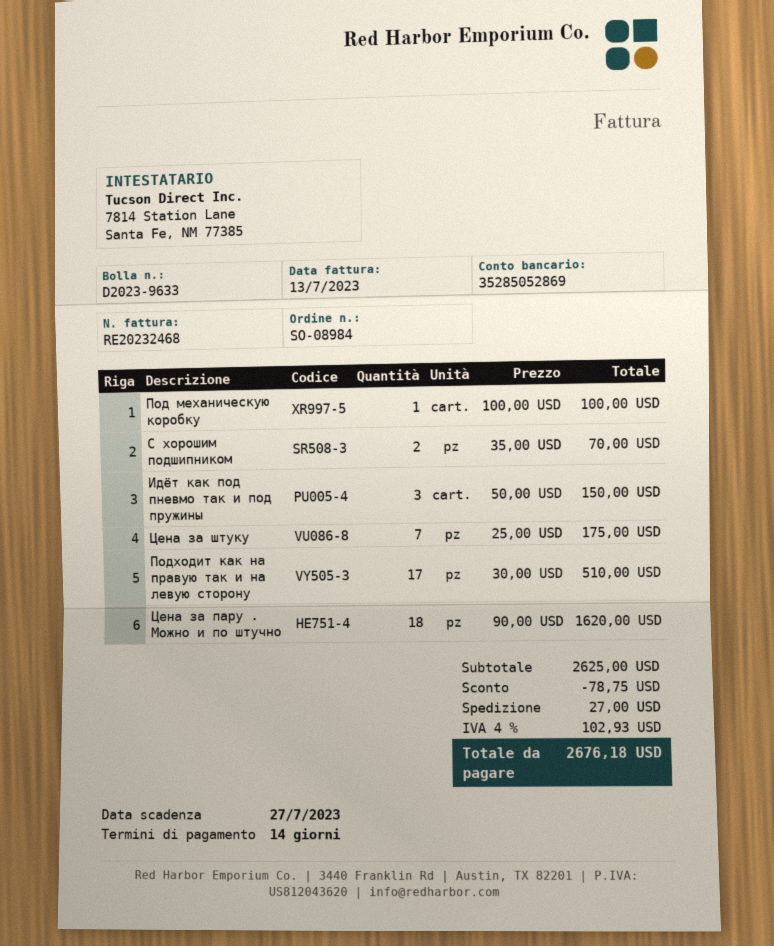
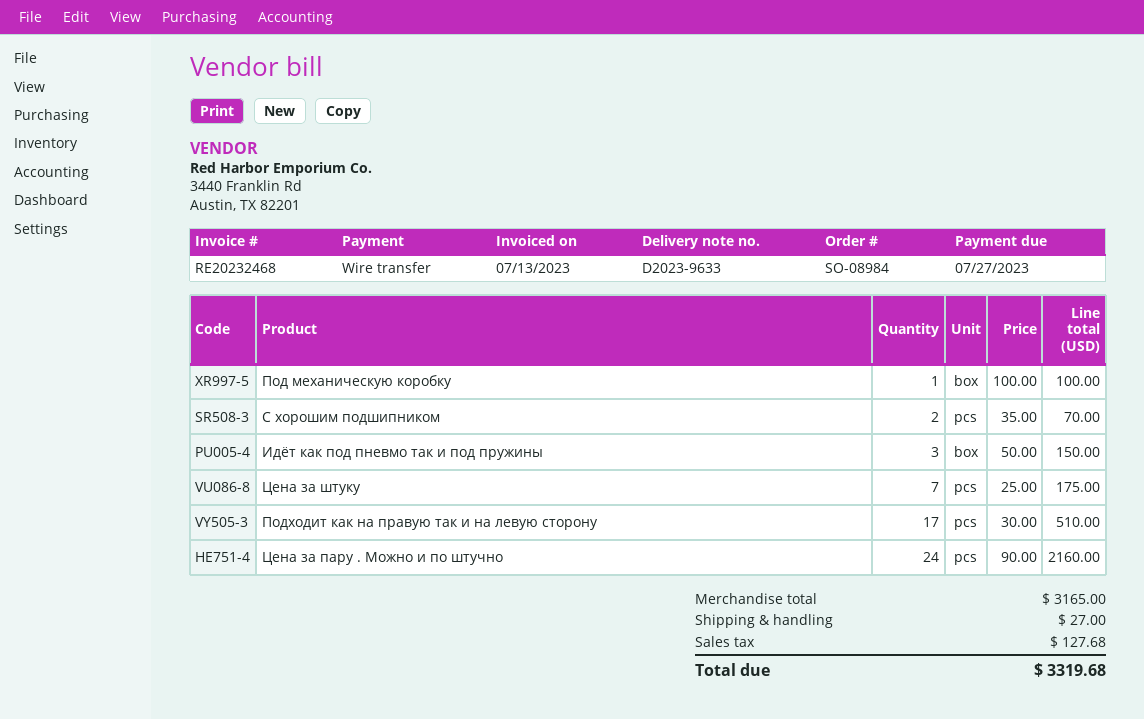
Цена за пару . Можно и по штучно: 18 x 90.00 = 1620.00 -> 24 x 90.00 = 2160.00
subtotal: 2625.00 -> 3165.00
discount: 78.75 -> none
tax: 102.93 -> 127.68
total: 2676.18 -> 3319.68

